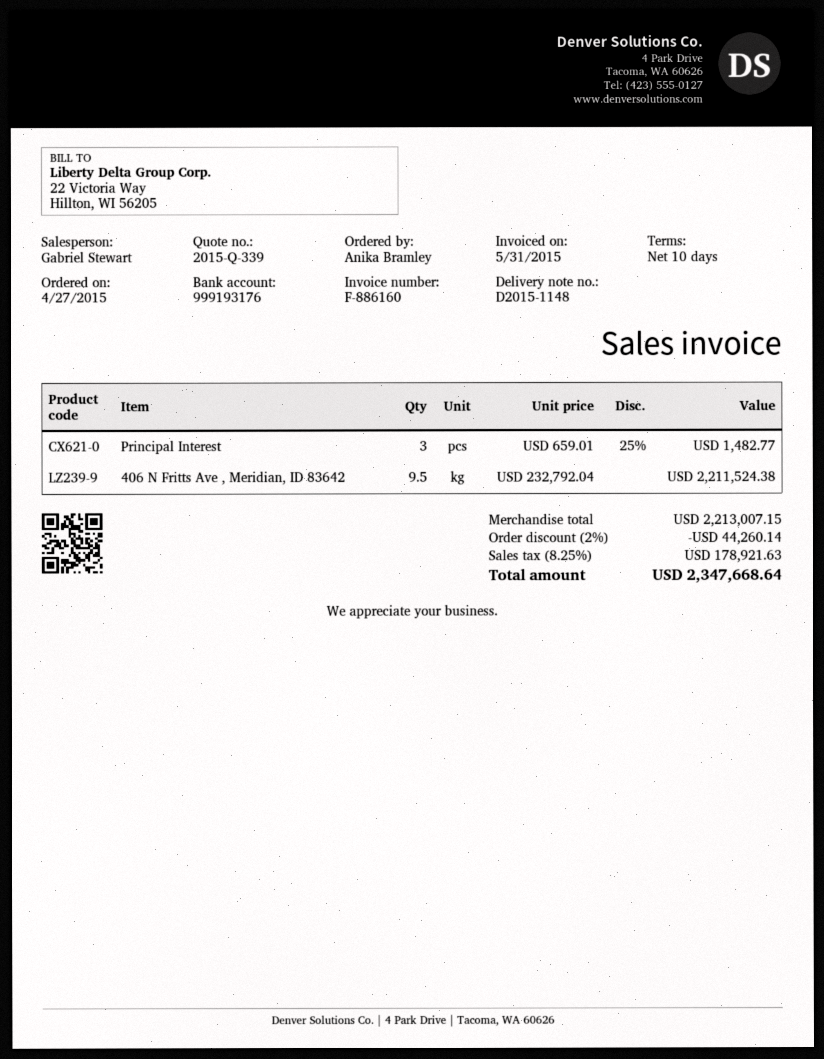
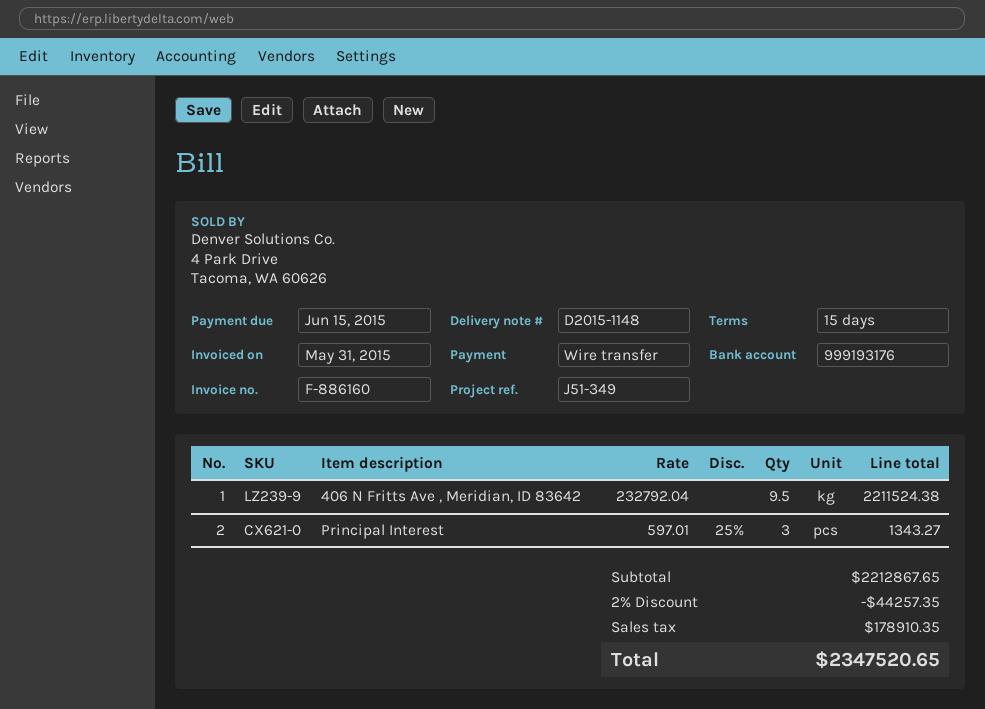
payment terms: 10 days -> 15 days
Principal Interest: 3 x 659.01 - 25% = 1482.77 -> 3 x 597.01 - 25% = 1343.27
subtotal: 2213007.15 -> 2212867.65
discount: 2% = 44260.14 -> 2% = 44257.35
tax: 178921.63 -> 178910.35
total: 2347668.64 -> 2347520.65

